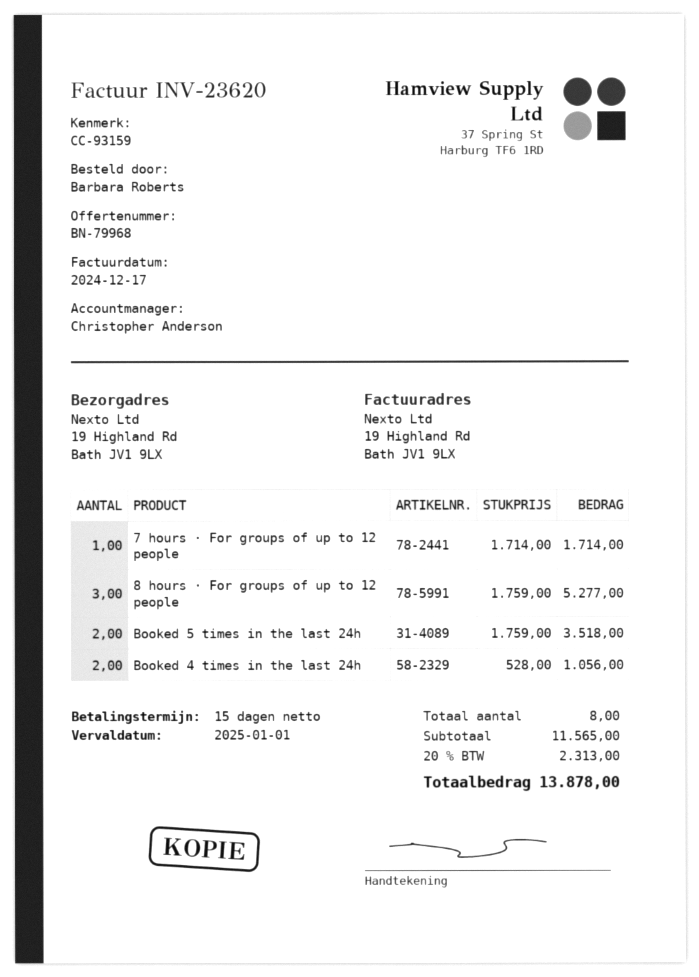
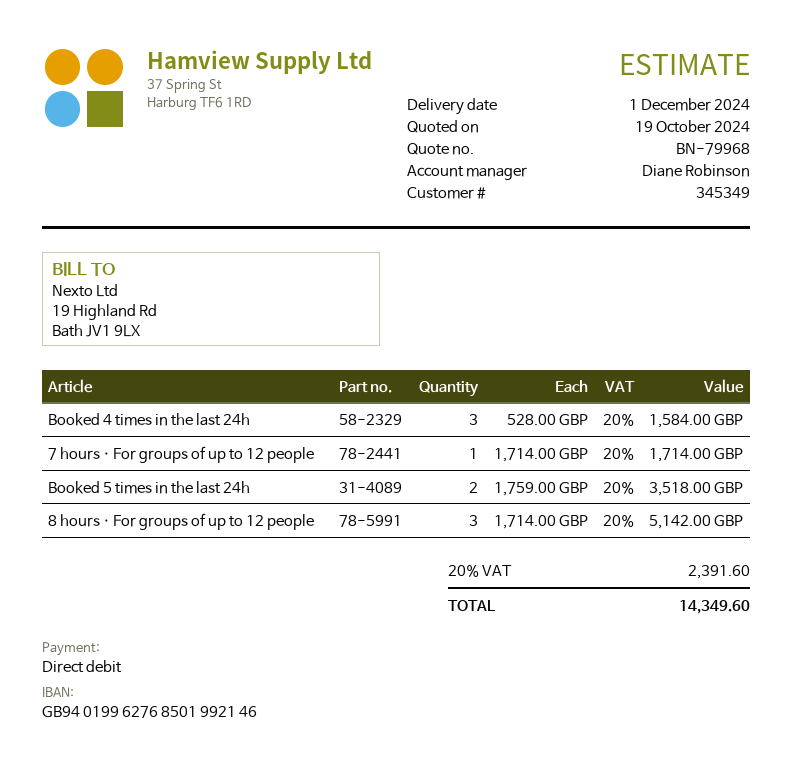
sales rep: Christopher Anderson -> Diane Robinson
8 hours · For groups of up to 12 people: 3 x 1759.00 = 5277.00 -> 3 x 1714.00 = 5142.00
Booked 4 times in the last 24h: 2 x 528.00 = 1056.00 -> 3 x 528.00 = 1584.00
tax: 20% = 2313.00 -> 20% = 2391.60
total: 13878.00 -> 14349.60

